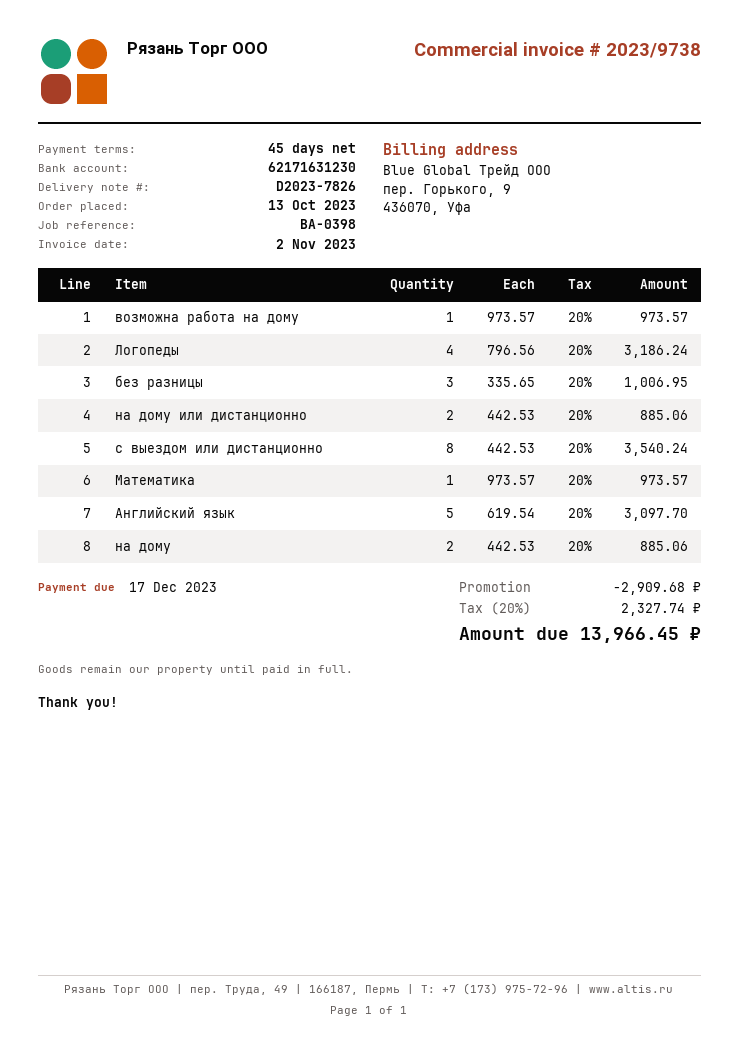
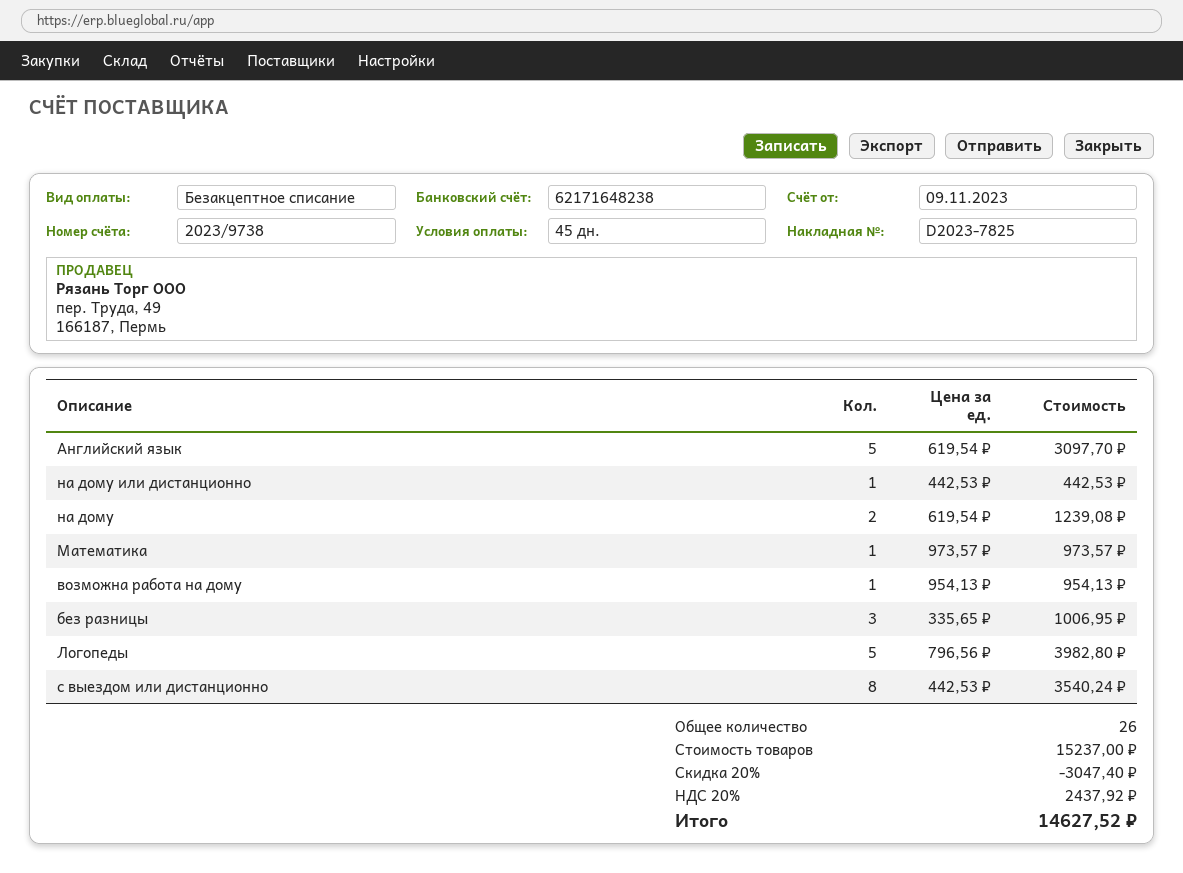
delivery note number: D2023-7826 -> D2023-7825
invoice date: 2023-11-02 -> 2023-11-09
bank account: 62171631230 -> 62171648238
возможна работа на дому: 1 x 973.57 = 973.57 -> 1 x 954.13 = 954.13
Логопеды: 4 x 796.56 = 3186.24 -> 5 x 796.56 = 3982.80
на дому или дистанционно: 2 x 442.53 = 885.06 -> 1 x 442.53 = 442.53
на дому: 2 x 442.53 = 885.06 -> 2 x 619.54 = 1239.08
discount: 2909.68 -> 3047.40
tax: 20% = 2327.74 -> 20% = 2437.92
total: 13966.45 -> 14627.52

